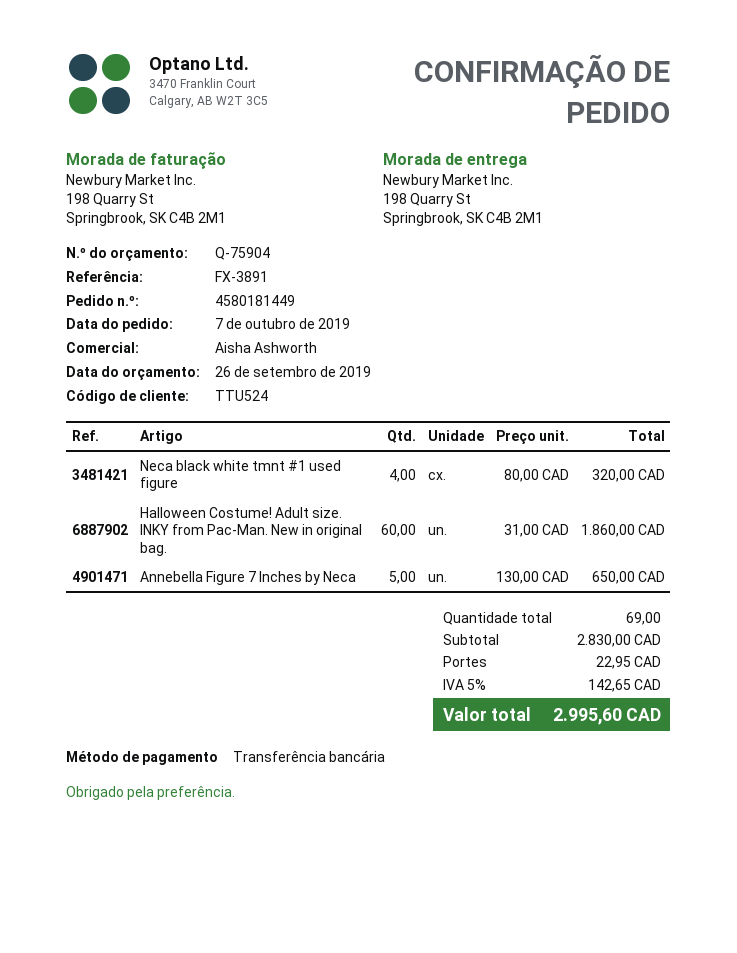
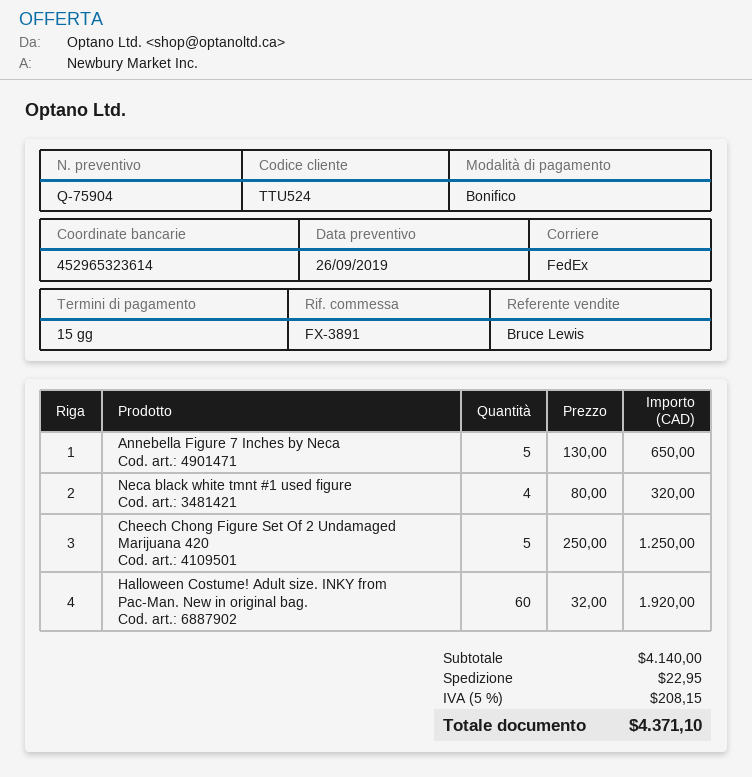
sales rep: Aisha Ashworth -> Bruce Lewis
Halloween Costume! Adult size. INKY from Pac-Man. New in original bag.: 60 x 31.00 = 1860.00 -> 60 x 32.00 = 1920.00
Cheech Chong Figure Set Of 2 Undamaged Marijuana 420: none -> 5 x 250.00 = 1250.00
subtotal: 2830.00 -> 4140.00
tax: 5% = 142.65 -> 5% = 208.15
total: 2995.60 -> 4371.10

